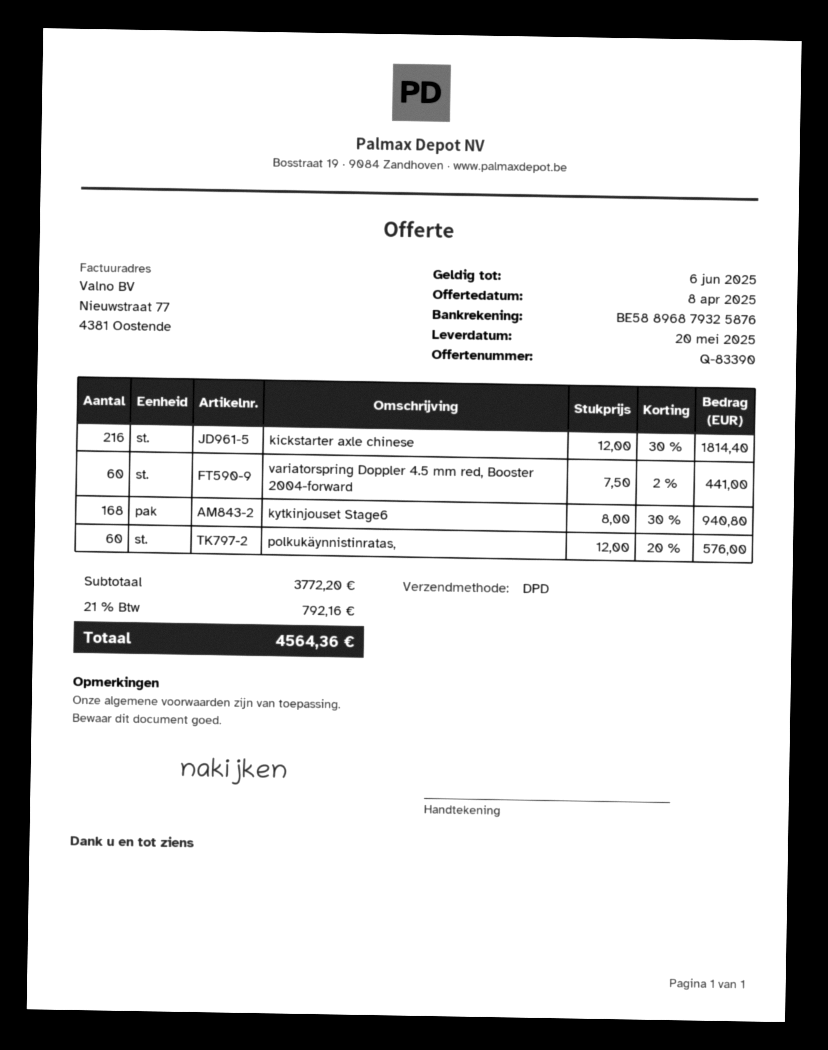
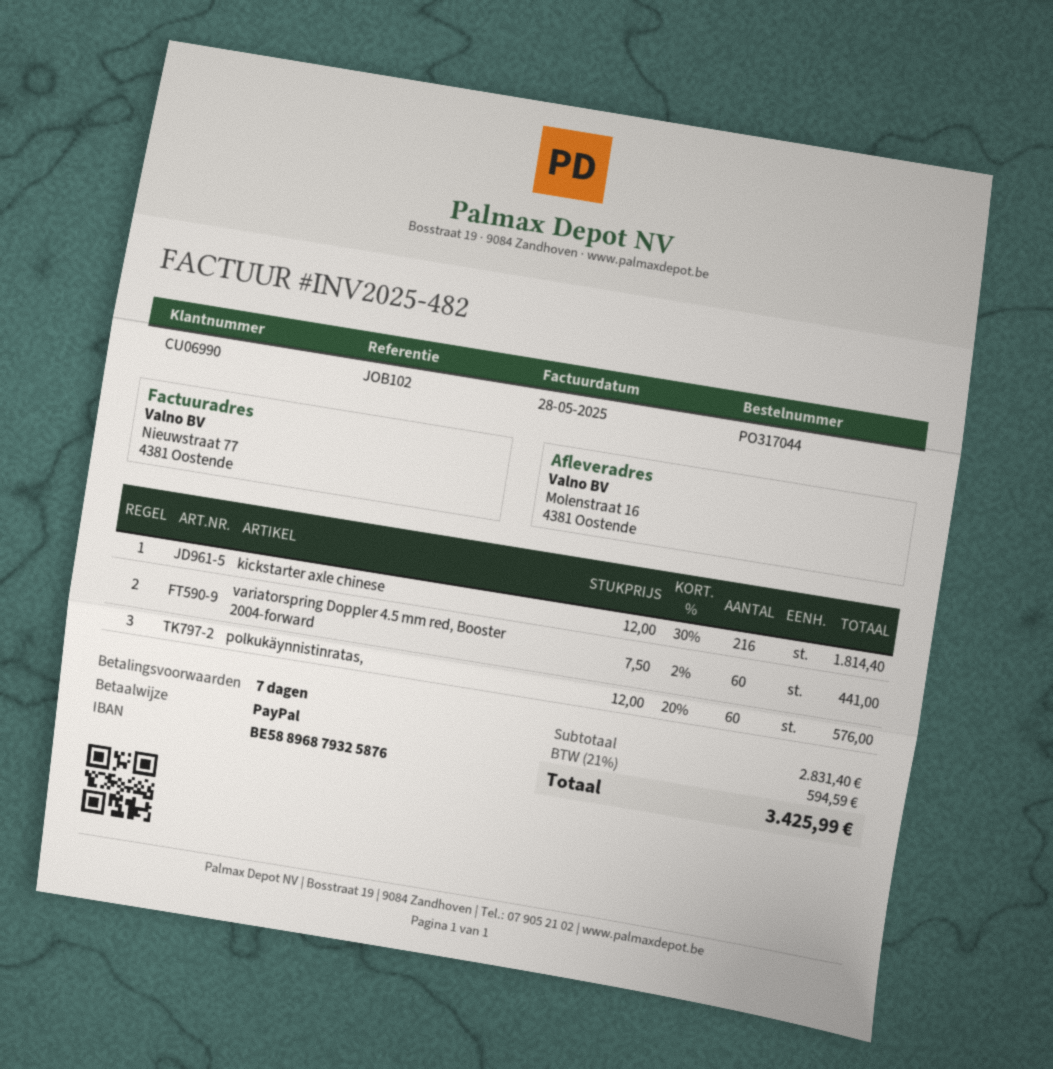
kytkinjouset Stage6: 168 x 8.00 - 30% = 940.80 -> none
subtotal: 3772.20 -> 2831.40
tax: 21% = 792.16 -> 21% = 594.59
total: 4564.36 -> 3425.99

